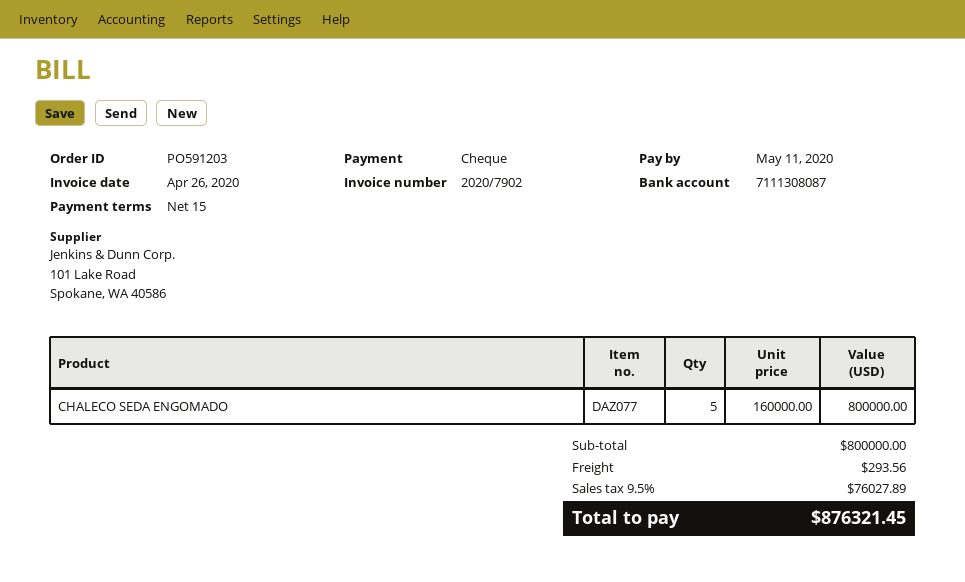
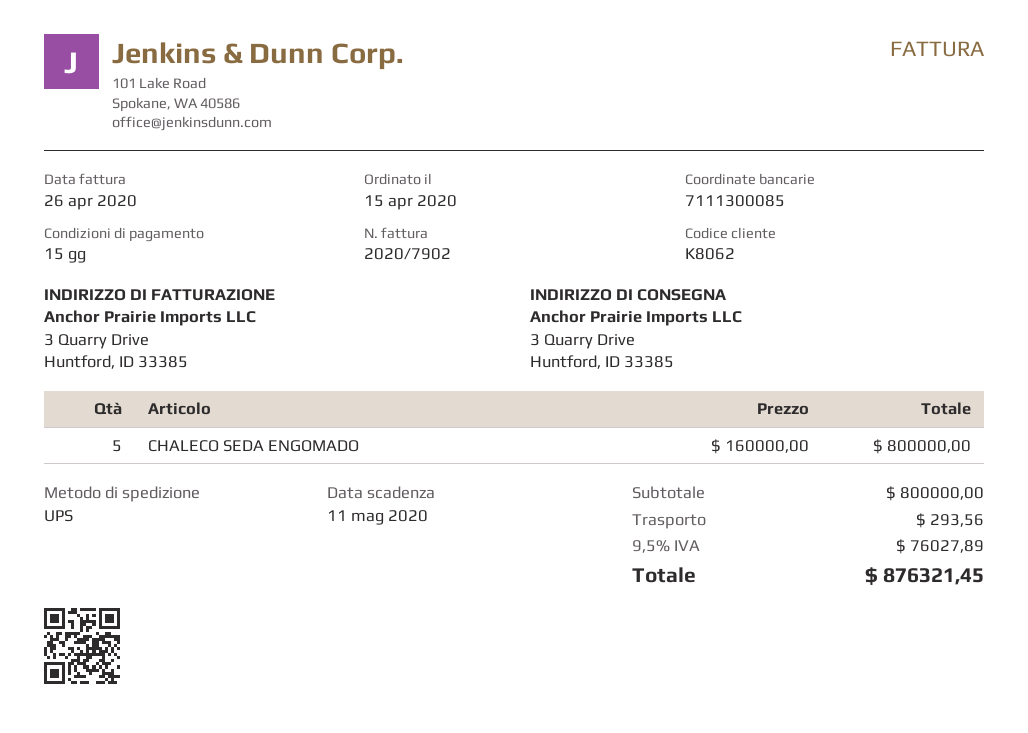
bank account: 7111308087 -> 7111300085

